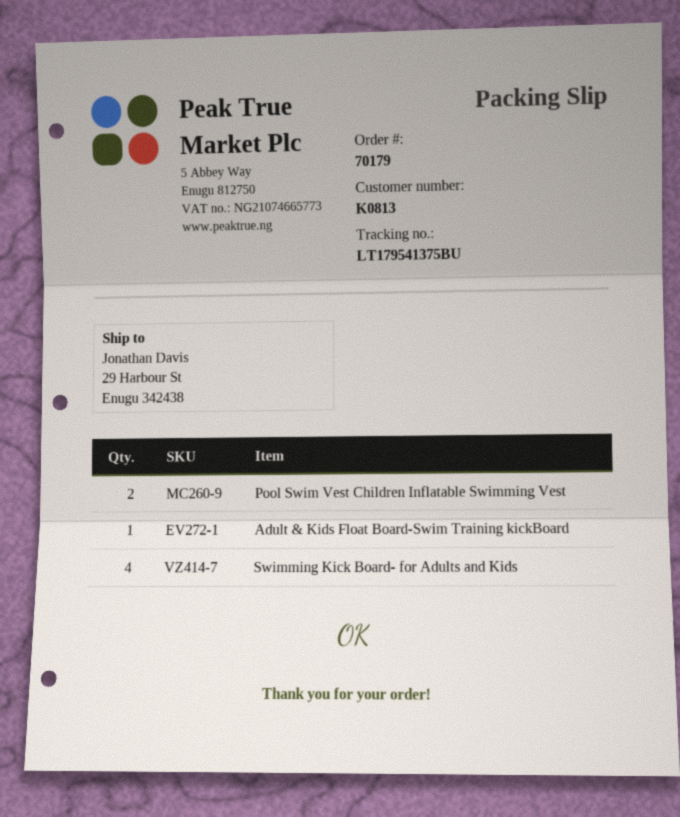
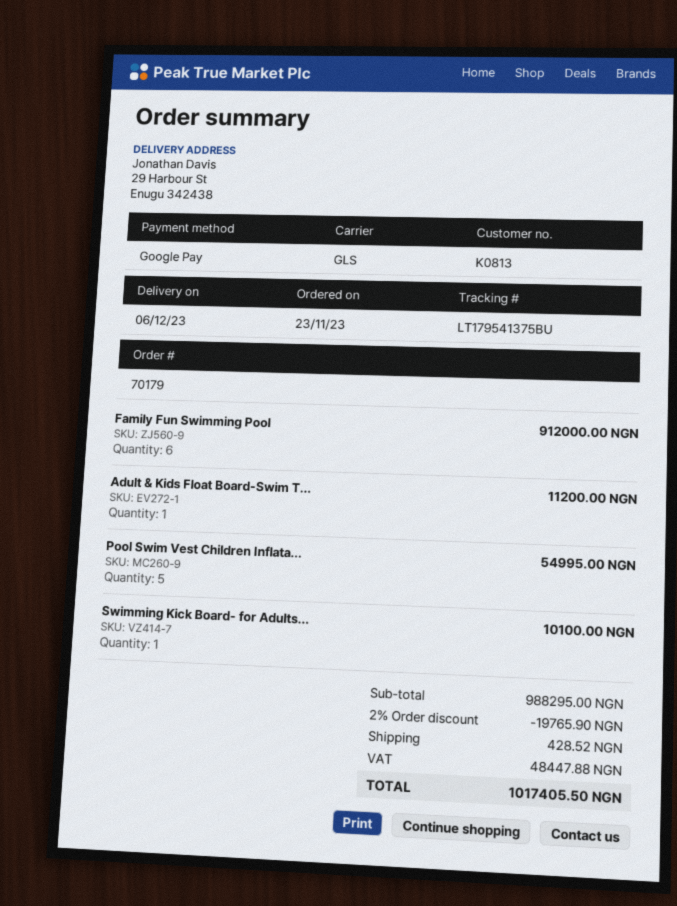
Pool Swim Vest Children Inflatable Swimming Vest: 2 -> 5
Swimming Kick Board- for Adults and Kids: 4 -> 1
Family Fun Swimming Pool: none -> 6

